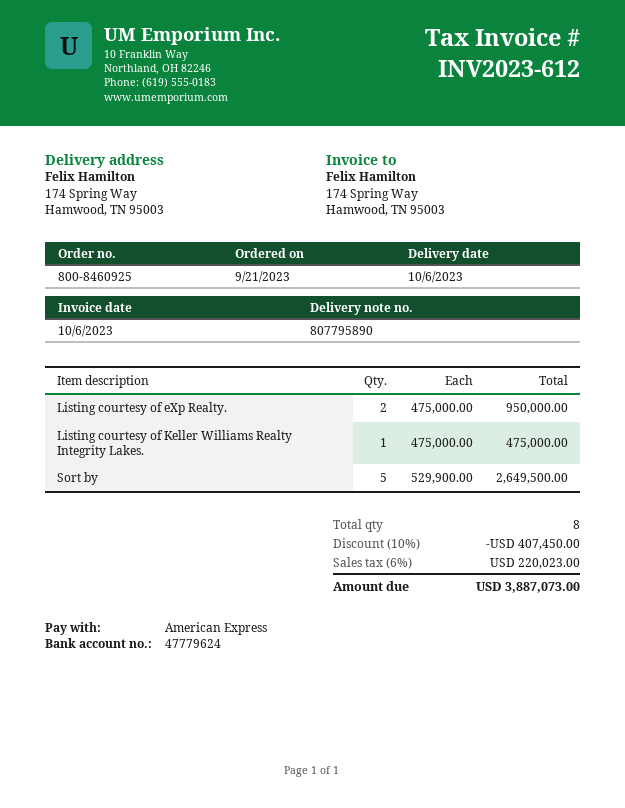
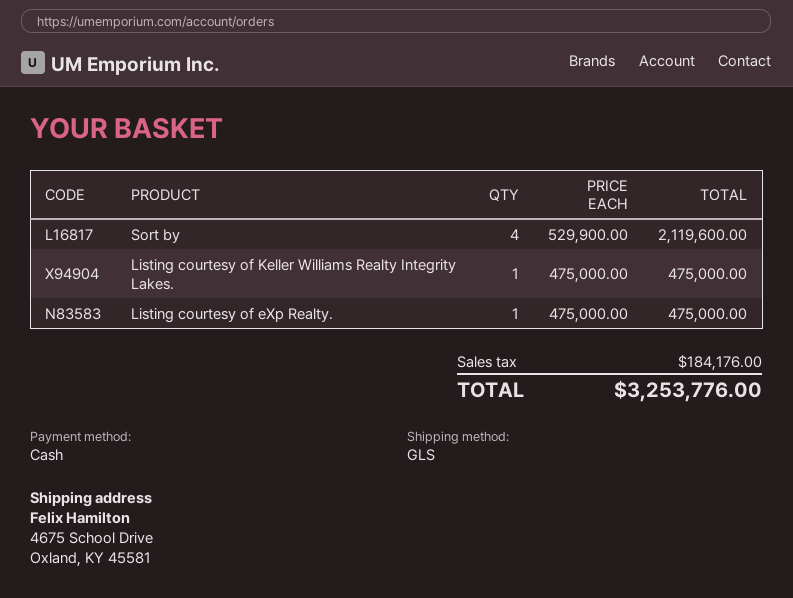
payment method: American Express -> cash
ship to: 174 Spring Way, Hamwood, TN 95003 -> 4675 School Drive, Oxland, KY 45581
Listing courtesy of eXp Realty.: 2 x 475000.00 = 950000.00 -> 1 x 475000.00 = 475000.00
Sort by: 5 x 529900.00 = 2649500.00 -> 4 x 529900.00 = 2119600.00
discount: 10% = 407450.00 -> none
tax: 220023.00 -> 184176.00
total: 3887073.00 -> 3253776.00

